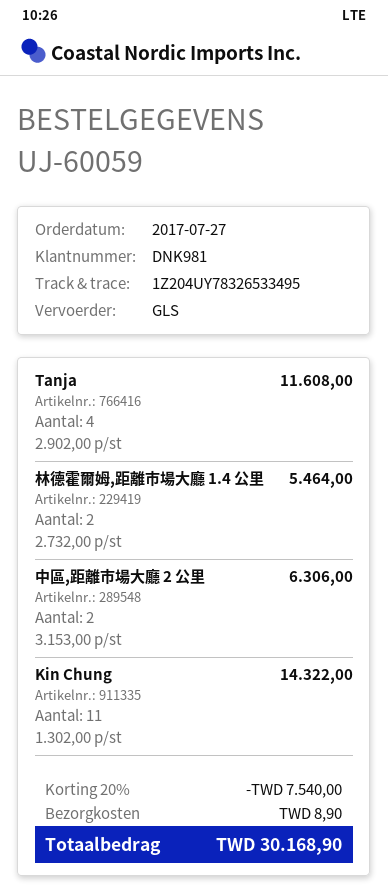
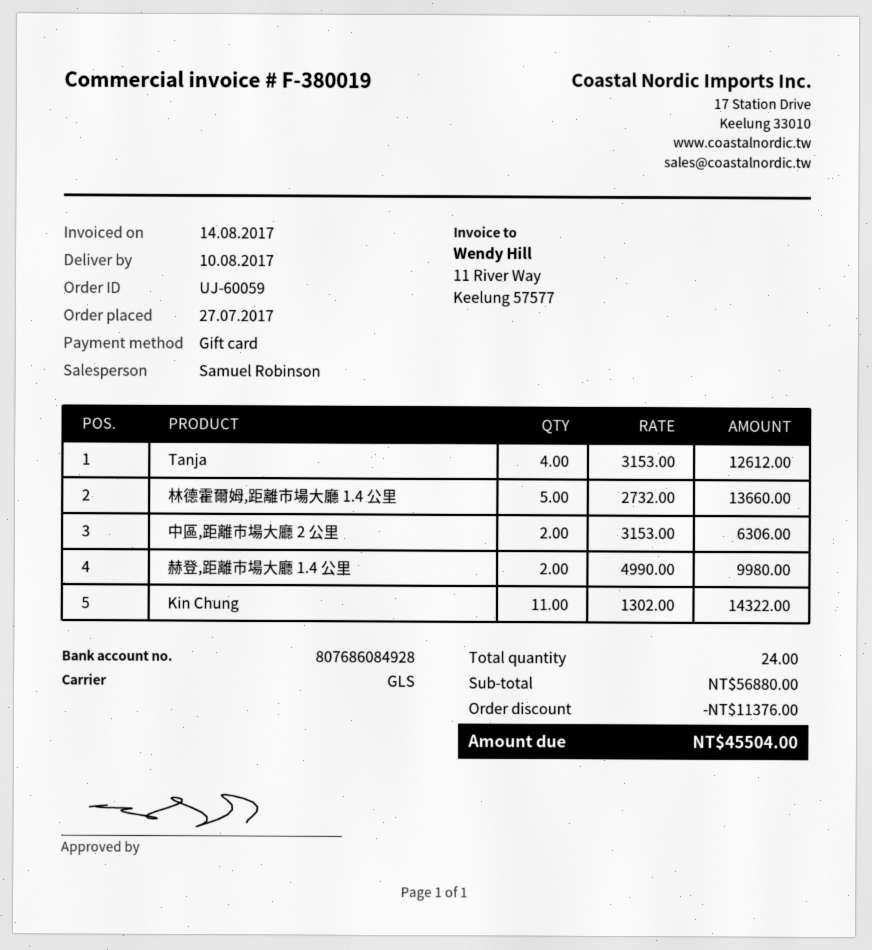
Tanja: 4 x 2902.00 = 11608.00 -> 4 x 3153.00 = 12612.00
林德霍爾姆,距離市場大廳 1.4 公里: 2 x 2732.00 = 5464.00 -> 5 x 2732.00 = 13660.00
赫登,距離市場大廳 1.4 公里: none -> 2 x 4990.00 = 9980.00
discount: 7540.00 -> 11376.00
shipping: 8.90 -> none
total: 30168.90 -> 45504.00

